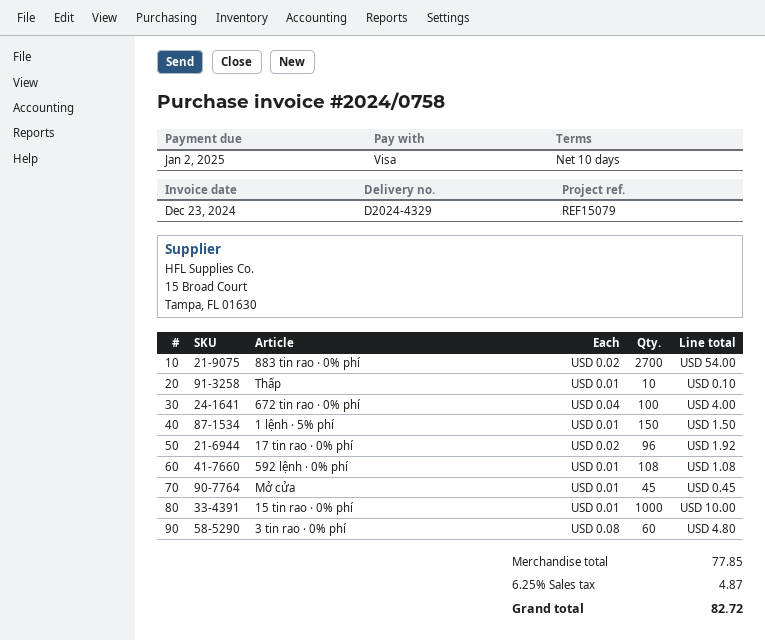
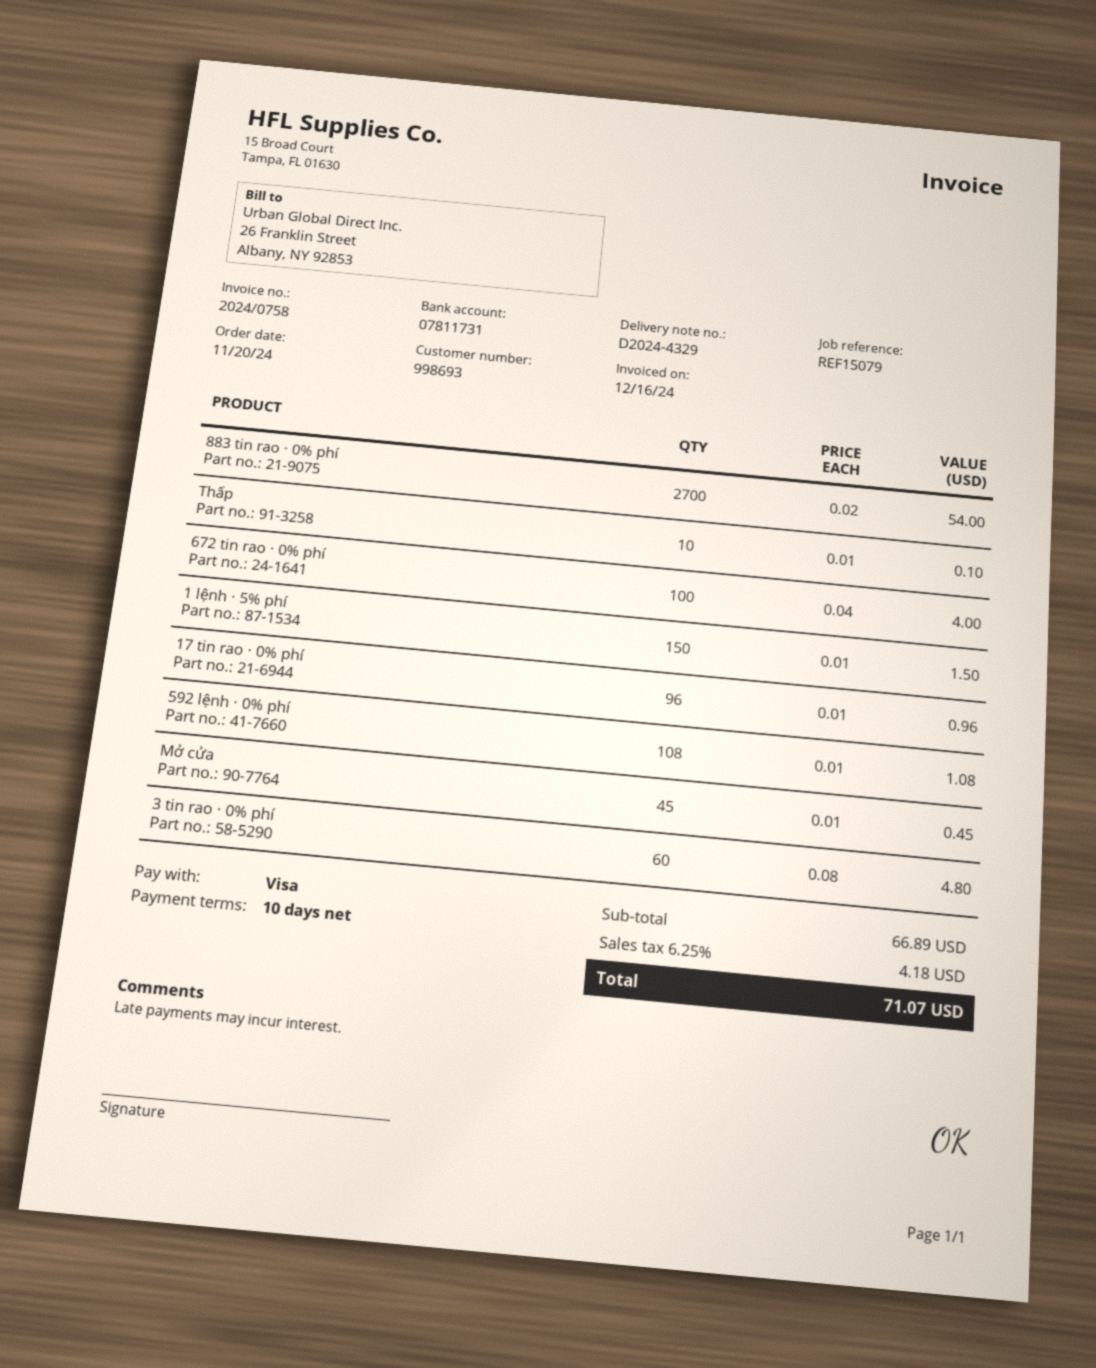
invoice date: 2024-12-23 -> 2024-12-16
17 tin rao · 0% phí: 96 x 0.02 = 1.92 -> 96 x 0.01 = 0.96
15 tin rao · 0% phí: 1000 x 0.01 = 10.00 -> none
subtotal: 77.85 -> 66.89
tax: 6.25% = 4.87 -> 6.25% = 4.18
total: 82.72 -> 71.07

